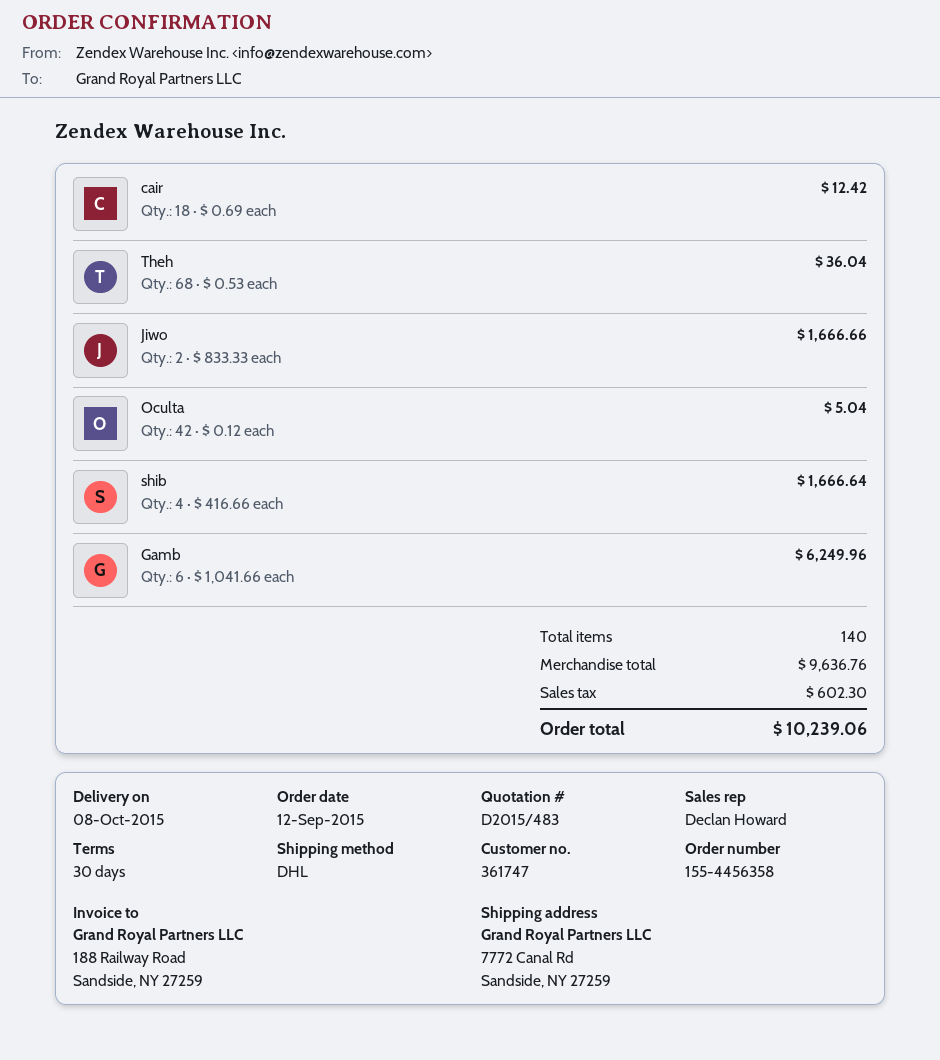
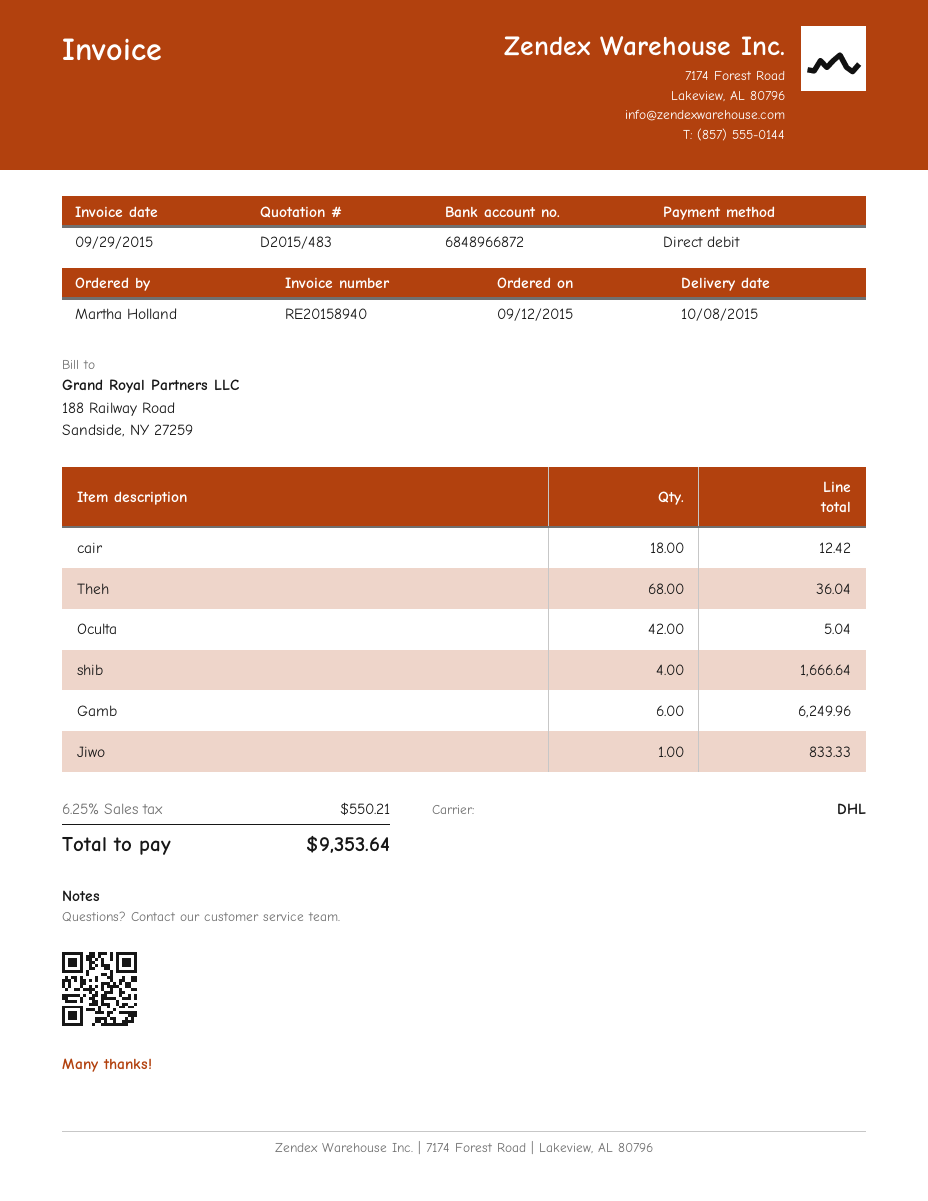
Jiwo: 2 for 1666.66 -> 1 for 833.33
tax: 602.30 -> 550.21
total: 10239.06 -> 9353.64

